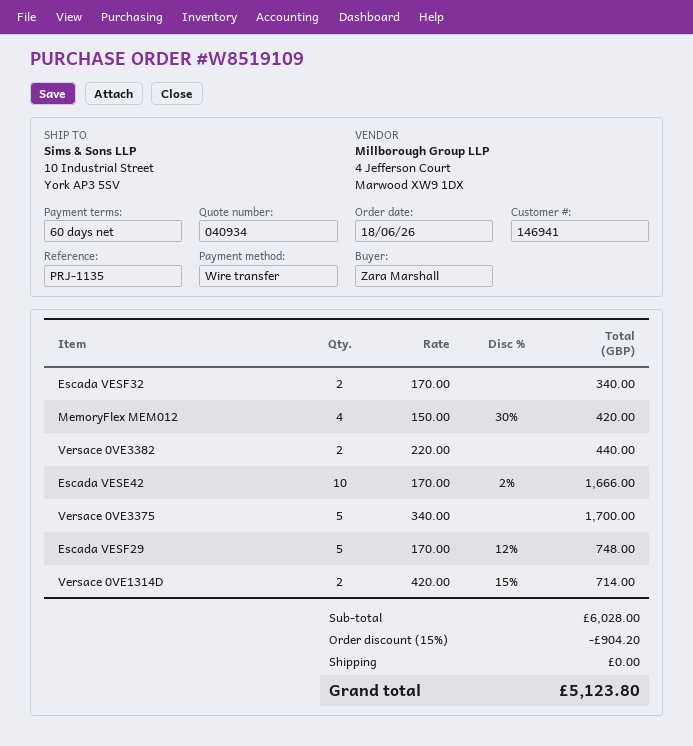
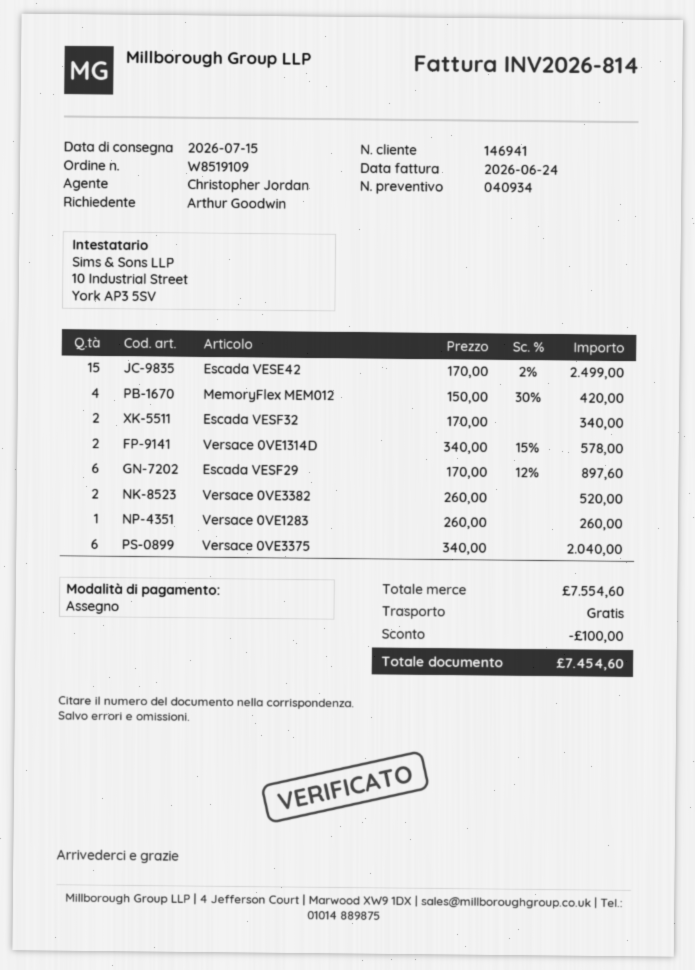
ordered by: Zara Marshall -> Arthur Goodwin
payment method: bank transfer -> cheque
Versace 0VE3382: 2 x 220.00 = 440.00 -> 2 x 260.00 = 520.00
Escada VESE42: 10 x 170.00 - 2% = 1666.00 -> 15 x 170.00 - 2% = 2499.00
Versace 0VE3375: 5 x 340.00 = 1700.00 -> 6 x 340.00 = 2040.00
Escada VESF29: 5 x 170.00 - 12% = 748.00 -> 6 x 170.00 - 12% = 897.60
Versace 0VE1314D: 2 x 420.00 - 15% = 714.00 -> 2 x 340.00 - 15% = 578.00
Versace 0VE1283: none -> 1 x 260.00 = 260.00
subtotal: 6028.00 -> 7554.60
discount: 904.20 -> 100.00
total: 5123.80 -> 7454.60

